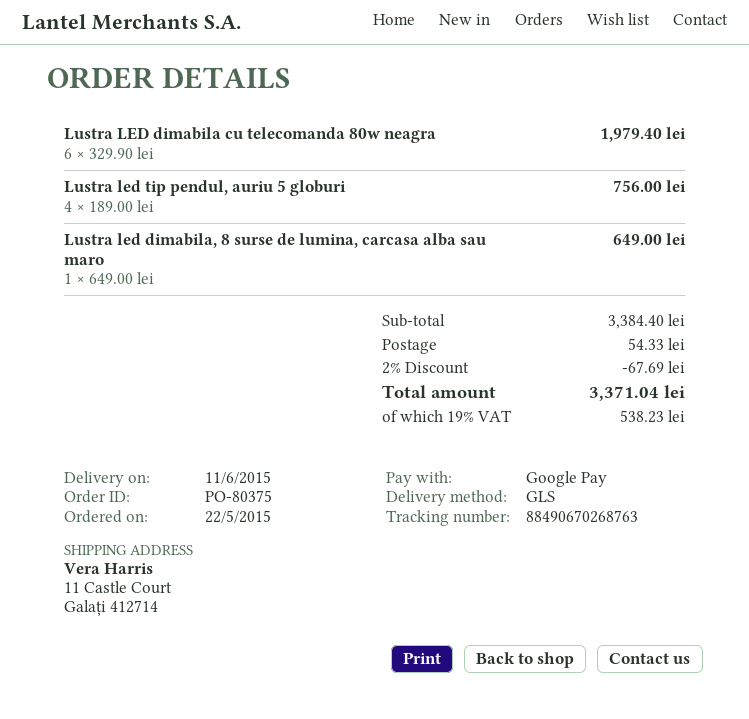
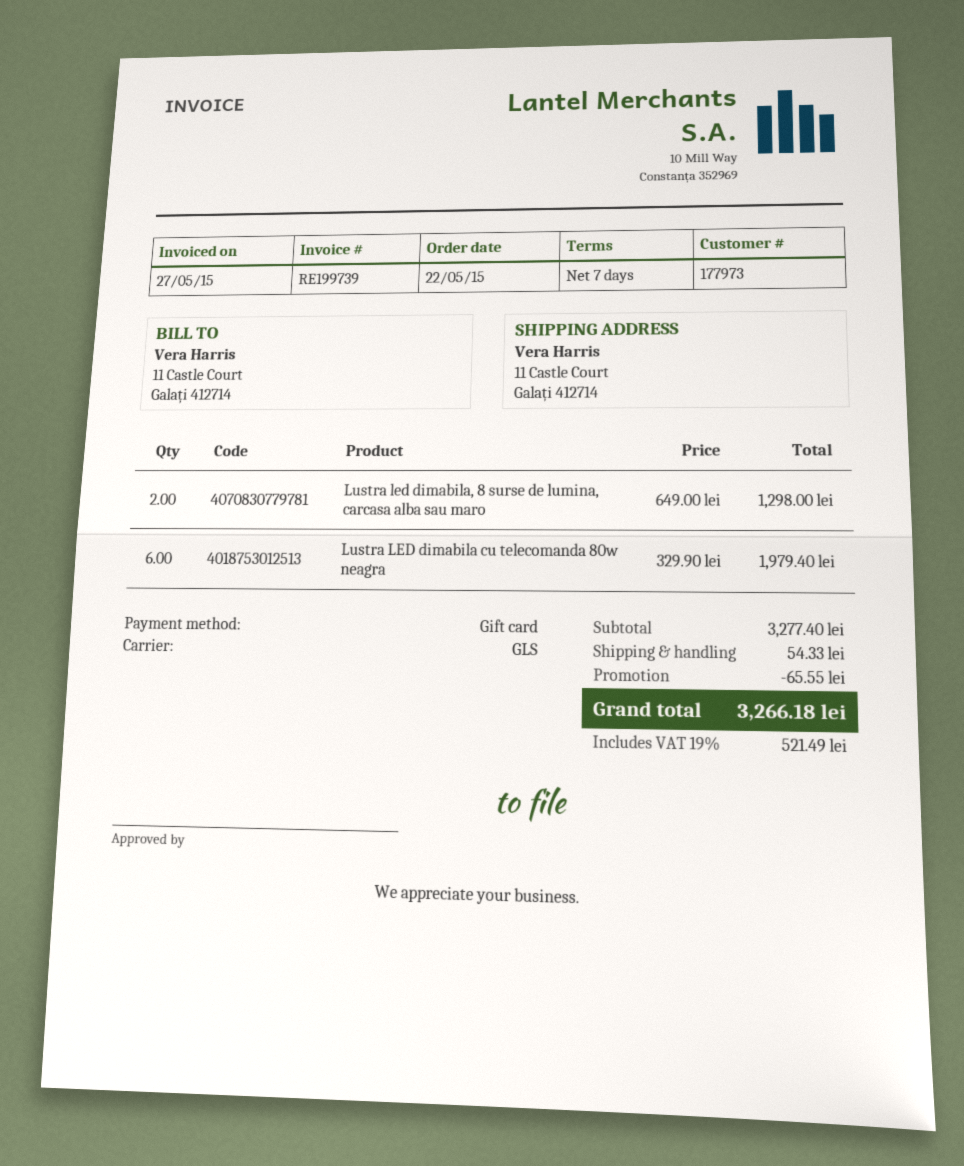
payment method: Google Pay -> gift card
Lustra led tip pendul, auriu 5 globuri: 4 x 189.00 = 756.00 -> none
Lustra led dimabila, 8 surse de lumina, carcasa alba sau maro: 1 x 649.00 = 649.00 -> 2 x 649.00 = 1298.00
subtotal: 3384.40 -> 3277.40
discount: 67.69 -> 65.55
tax: 19% = 538.23 -> 19% = 521.49
total: 3371.04 -> 3266.18

